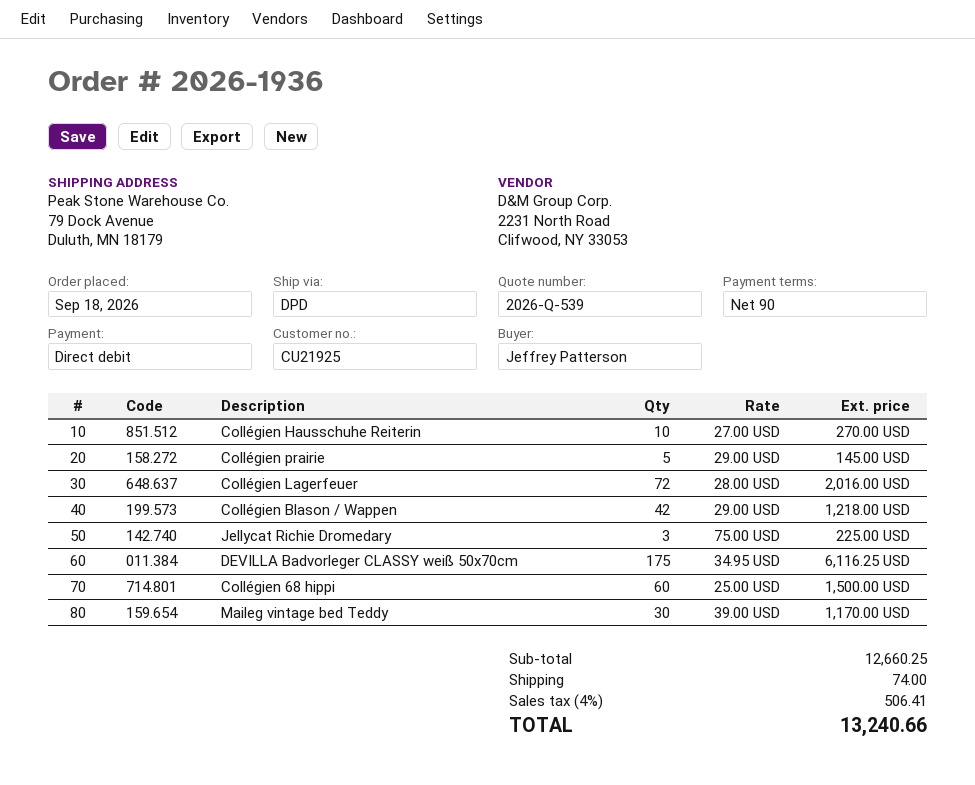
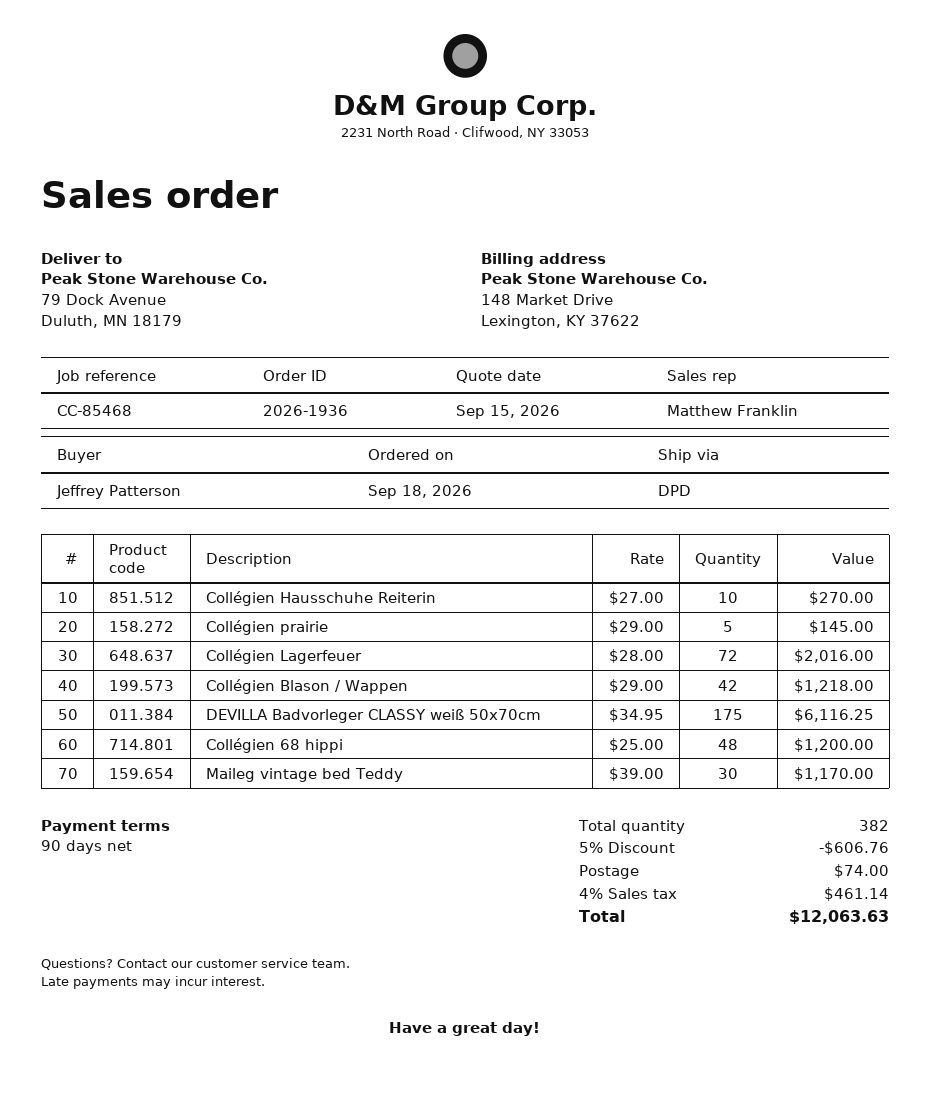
Jellycat Richie Dromedary: 3 x 75.00 = 225.00 -> none
Collégien 68 hippi: 60 x 25.00 = 1500.00 -> 48 x 25.00 = 1200.00
discount: none -> 5% = 606.76
tax: 4% = 506.41 -> 4% = 461.14
total: 13240.66 -> 12063.63

